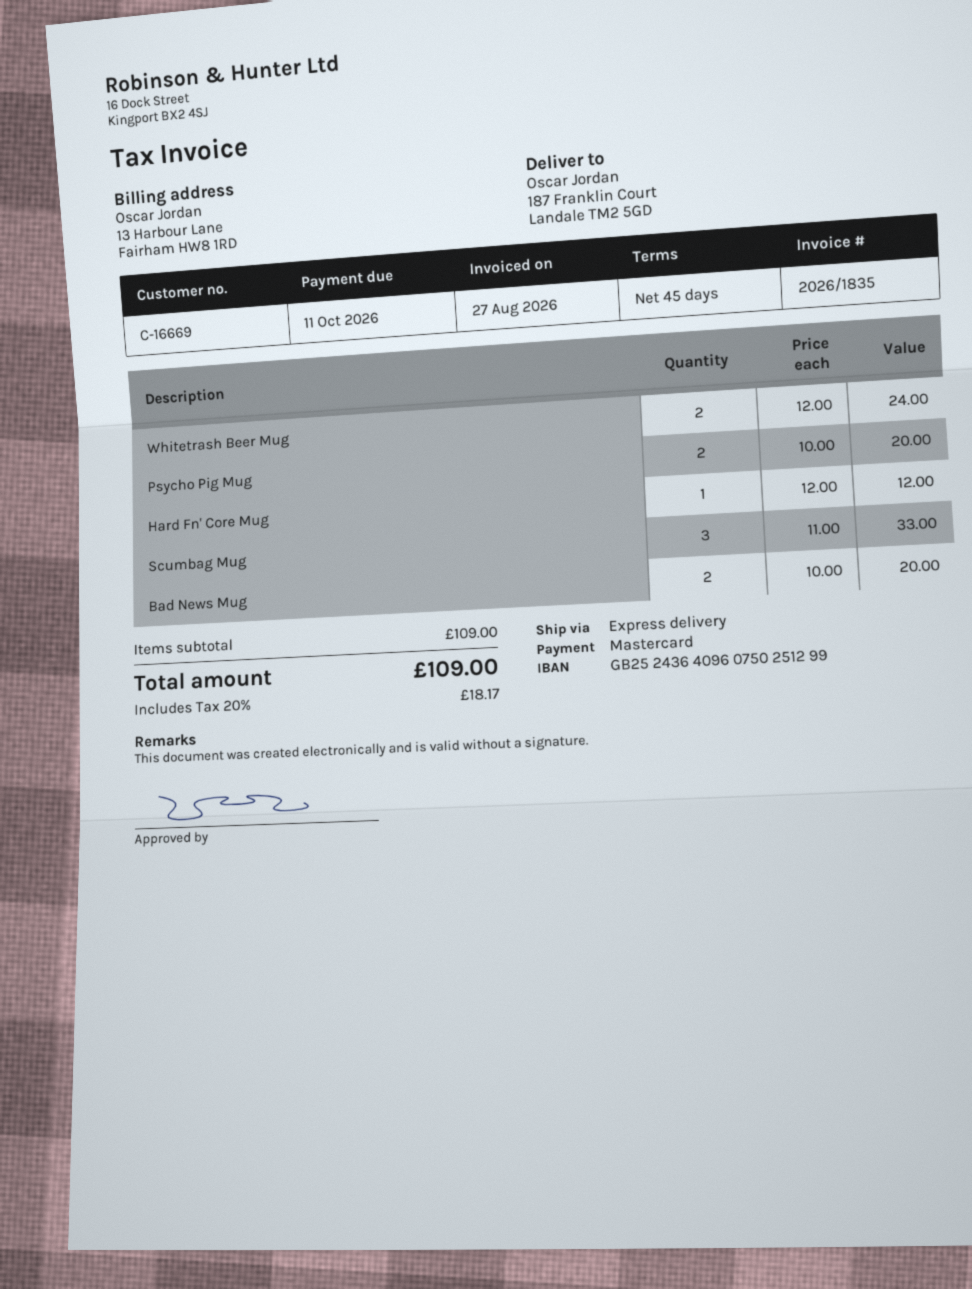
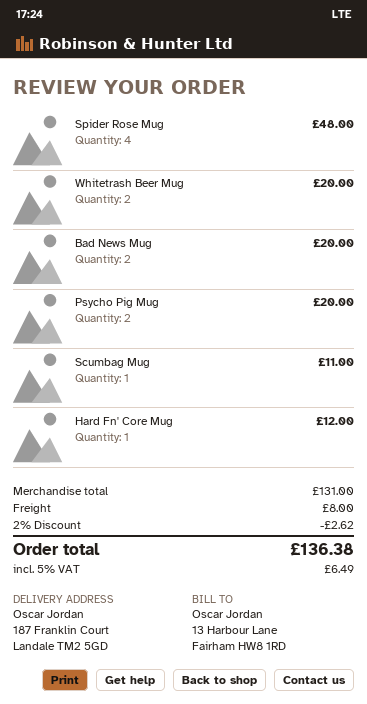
Whitetrash Beer Mug: 2 for 24.00 -> 2 for 20.00
Scumbag Mug: 3 for 33.00 -> 1 for 11.00
Spider Rose Mug: none -> 4 for 48.00
subtotal: 109.00 -> 131.00
discount: none -> 2% = 2.62
shipping: none -> 8.00
tax: 20% = 18.17 -> 5% = 6.49
total: 109.00 -> 136.38

